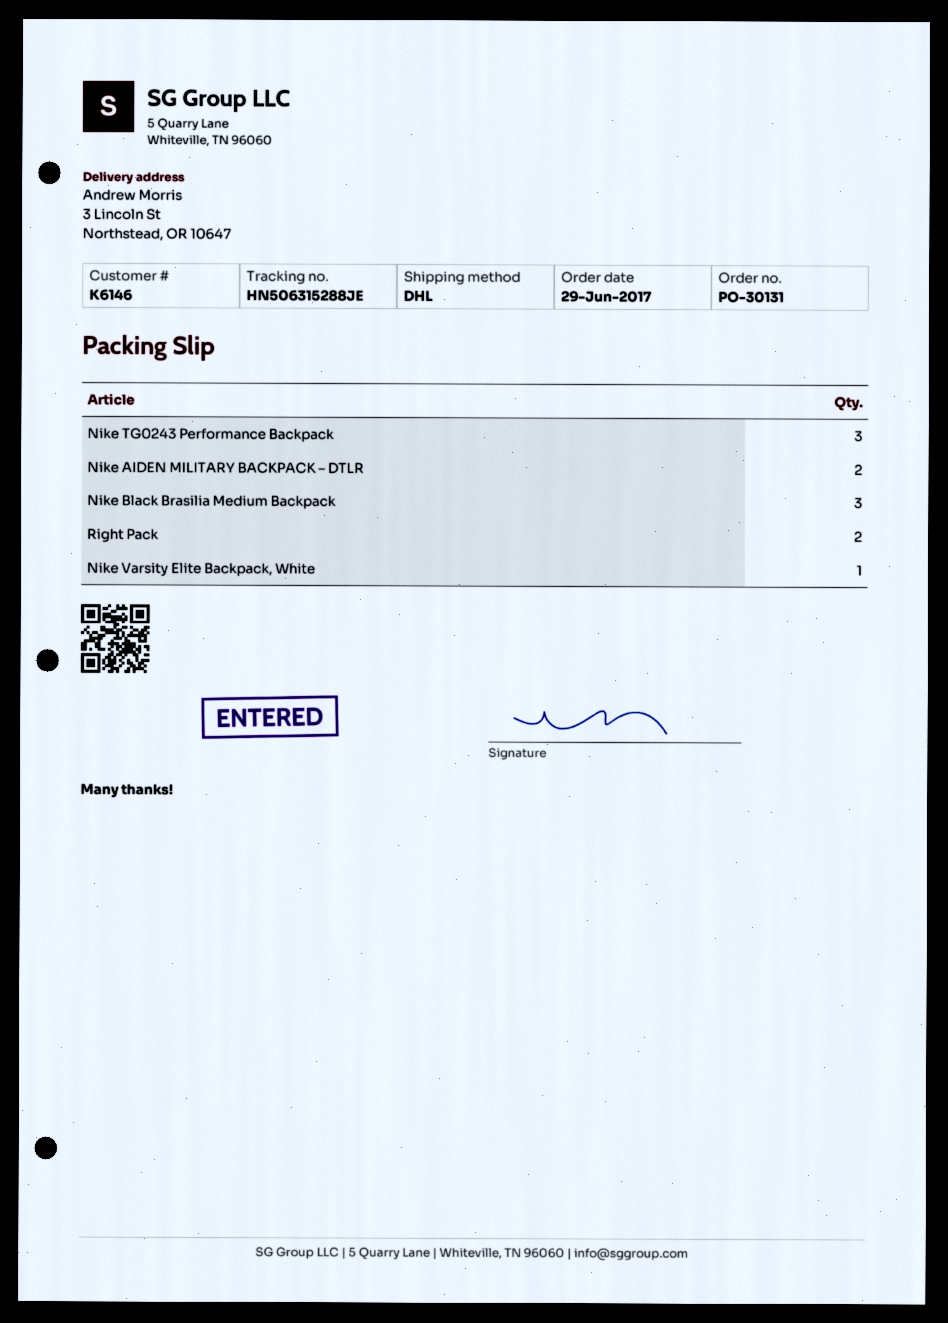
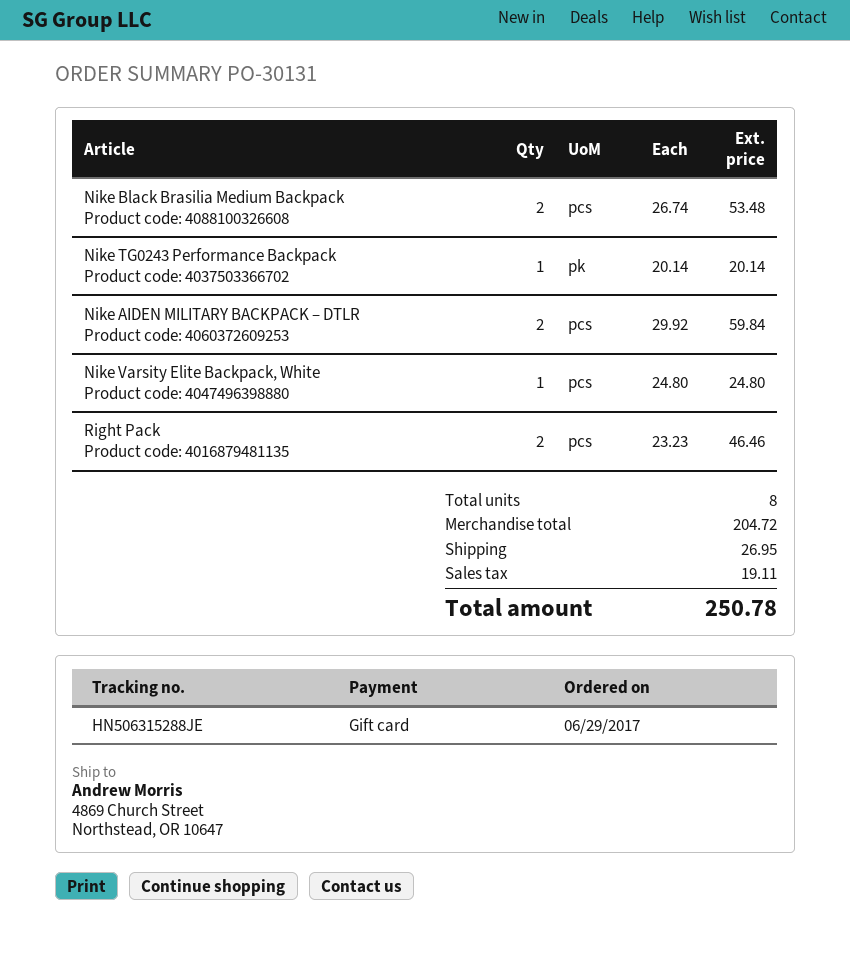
ship to: 3 Lincoln St, Northstead, OR 10647 -> 4869 Church Street, Northstead, OR 10647
Nike TG0243 Performance Backpack: 3 -> 1
Nike Black Brasilia Medium Backpack: 3 -> 2

